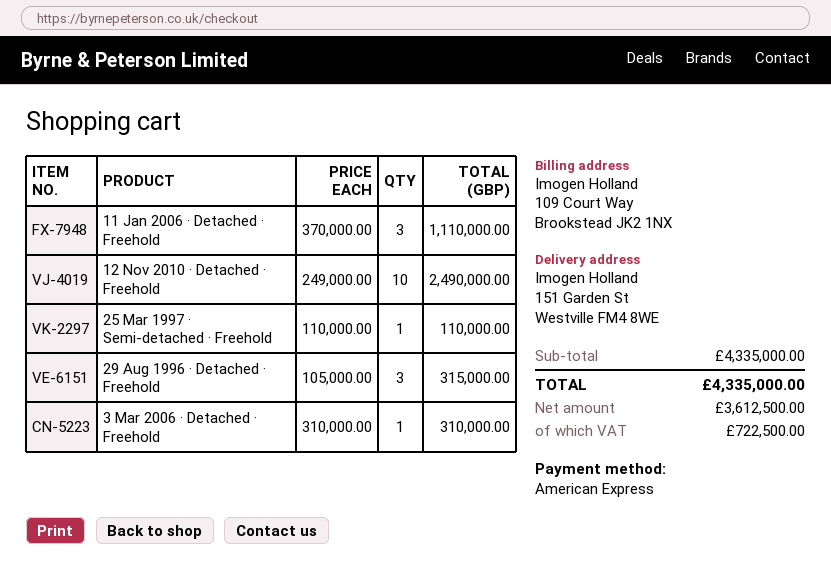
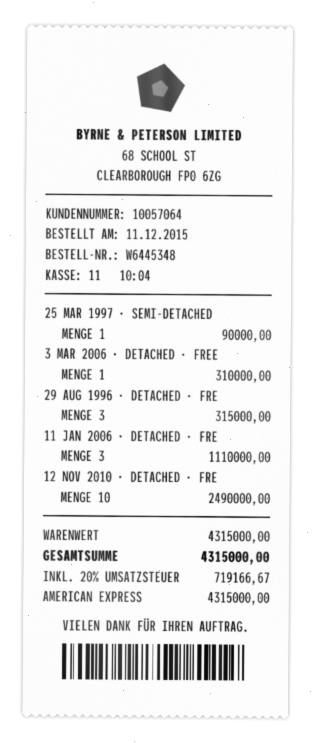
25 Mar 1997 · Semi-detached · Freehold: 1 for 110000.00 -> 1 for 90000.00
subtotal: 4335000.00 -> 4315000.00
tax: 722500.00 -> 719166.67
total: 4335000.00 -> 4315000.00

